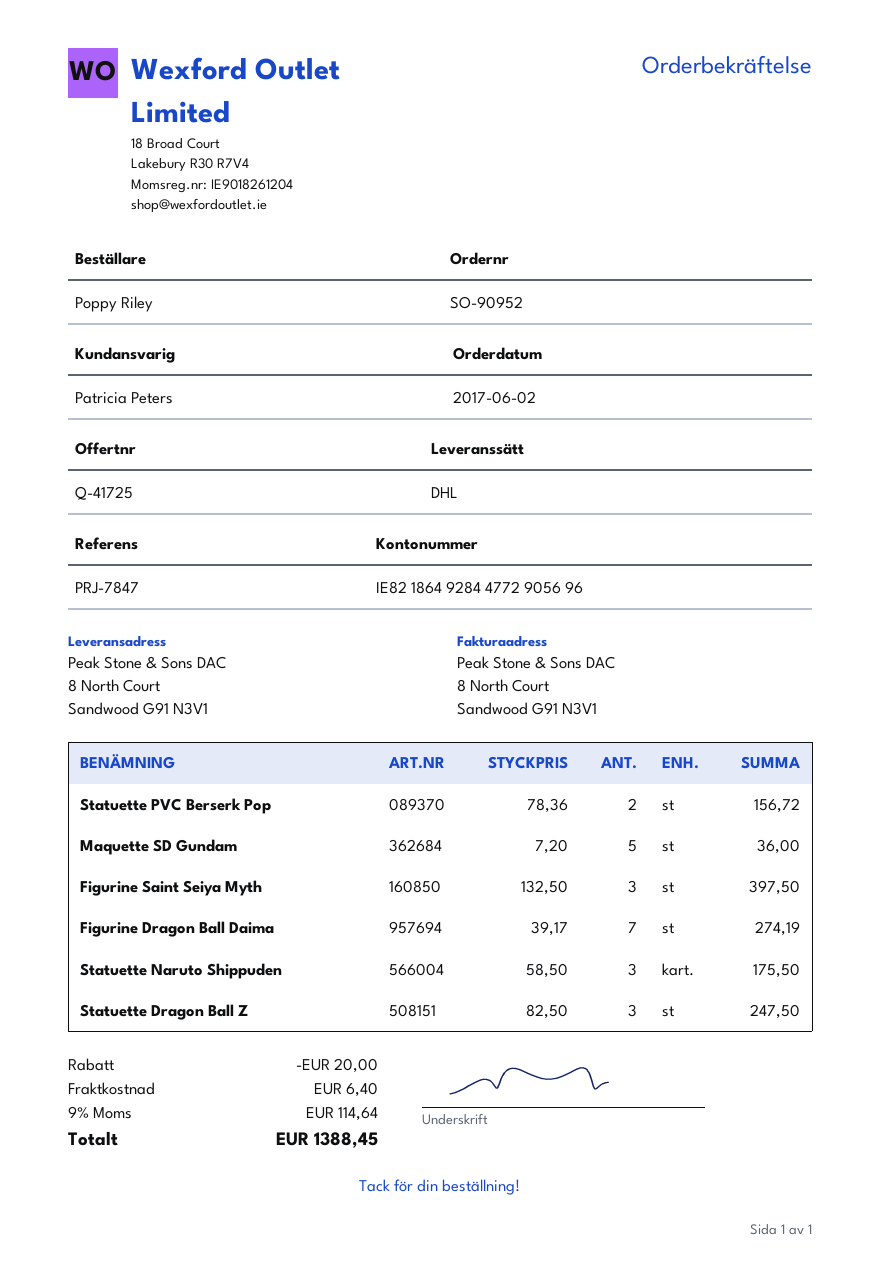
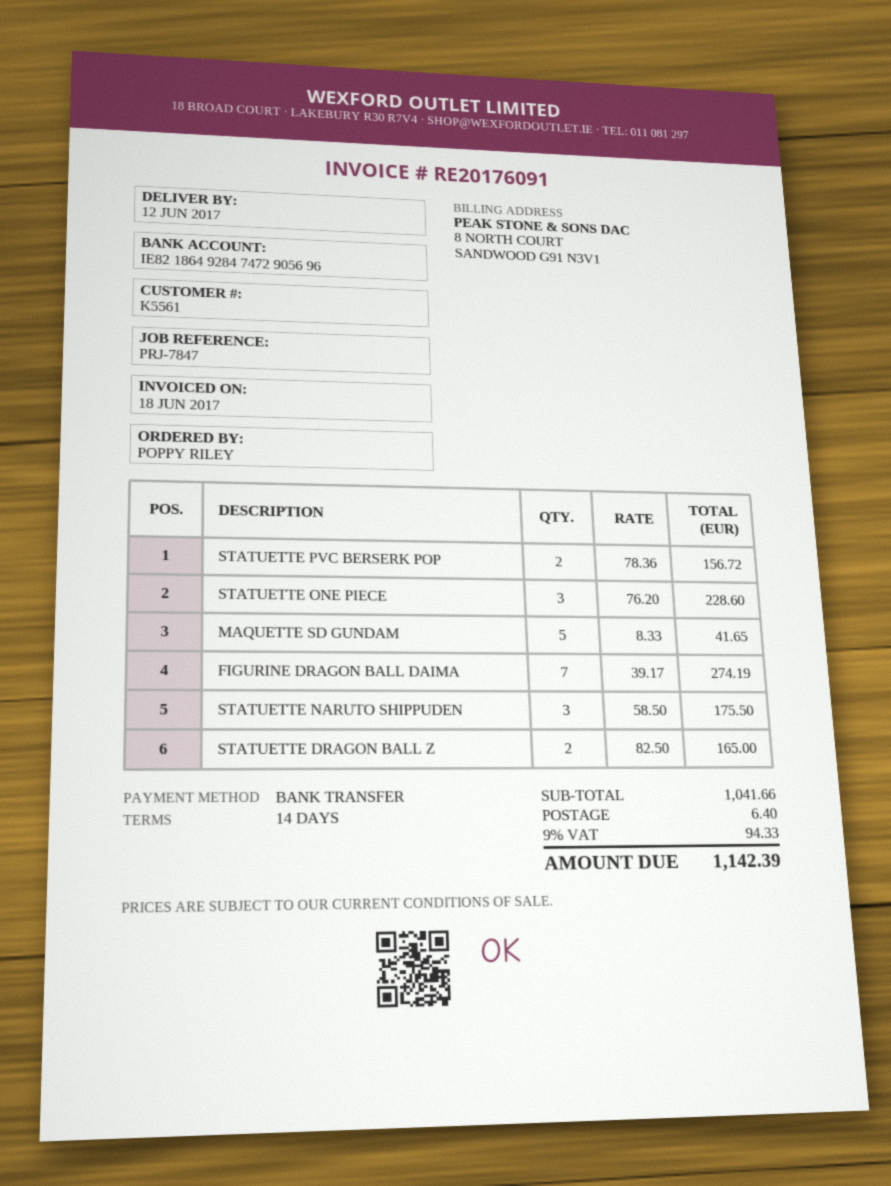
bank account: IE82186492844772905696 -> IE82186492847472905696
Maquette SD Gundam: 5 x 7.20 = 36.00 -> 5 x 8.33 = 41.65
Figurine Saint Seiya Myth: 3 x 132.50 = 397.50 -> none
Statuette Dragon Ball Z: 3 x 82.50 = 247.50 -> 2 x 82.50 = 165.00
STATUETTE ONE PIECE: none -> 3 x 76.20 = 228.60
discount: 20.00 -> none
tax: 9% = 114.64 -> 9% = 94.33
total: 1388.45 -> 1142.39

